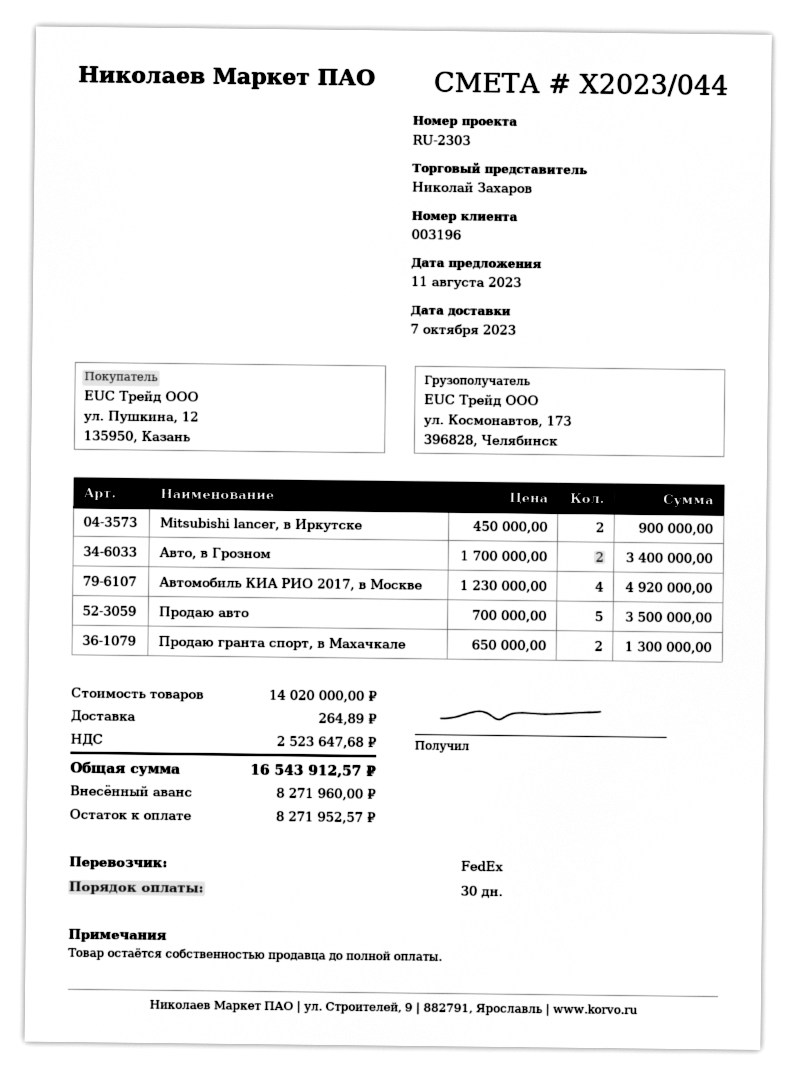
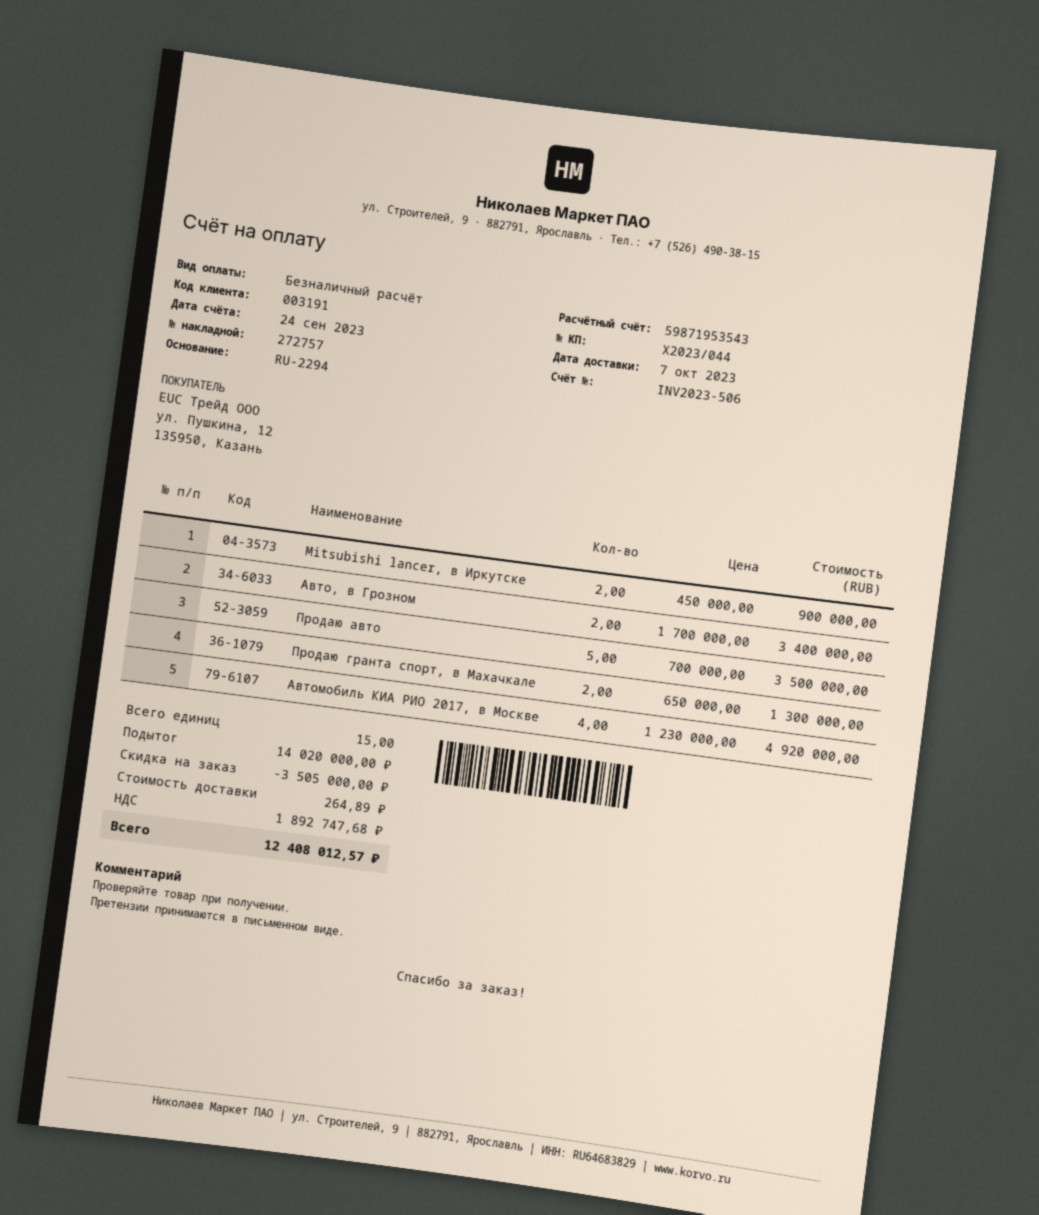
customer number: 003196 -> 003191
reference: RU-2303 -> RU-2294
discount: none -> 3505000.00
tax: 2523647.68 -> 1892747.68
total: 16543912.57 -> 12408012.57

